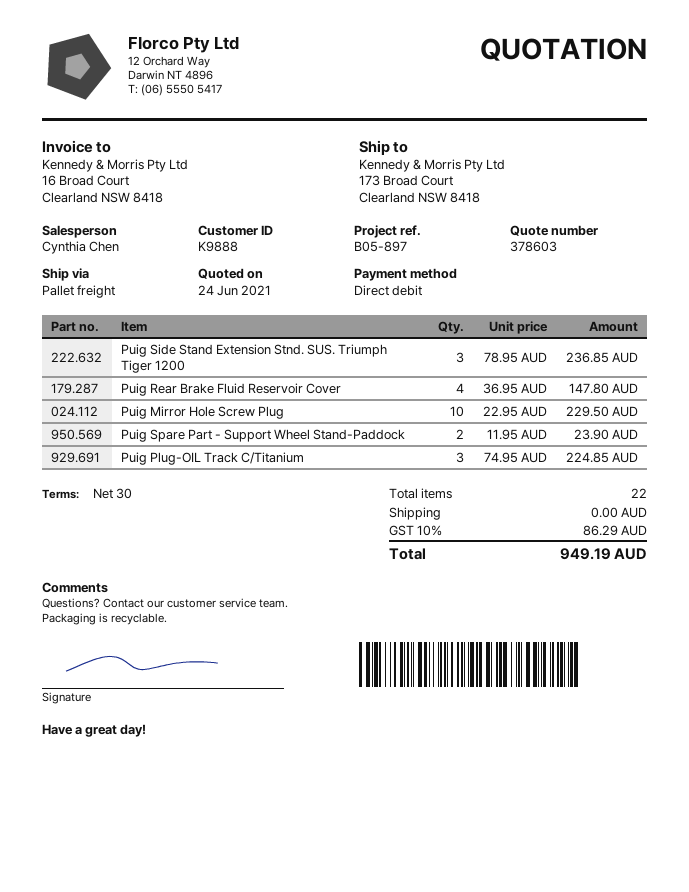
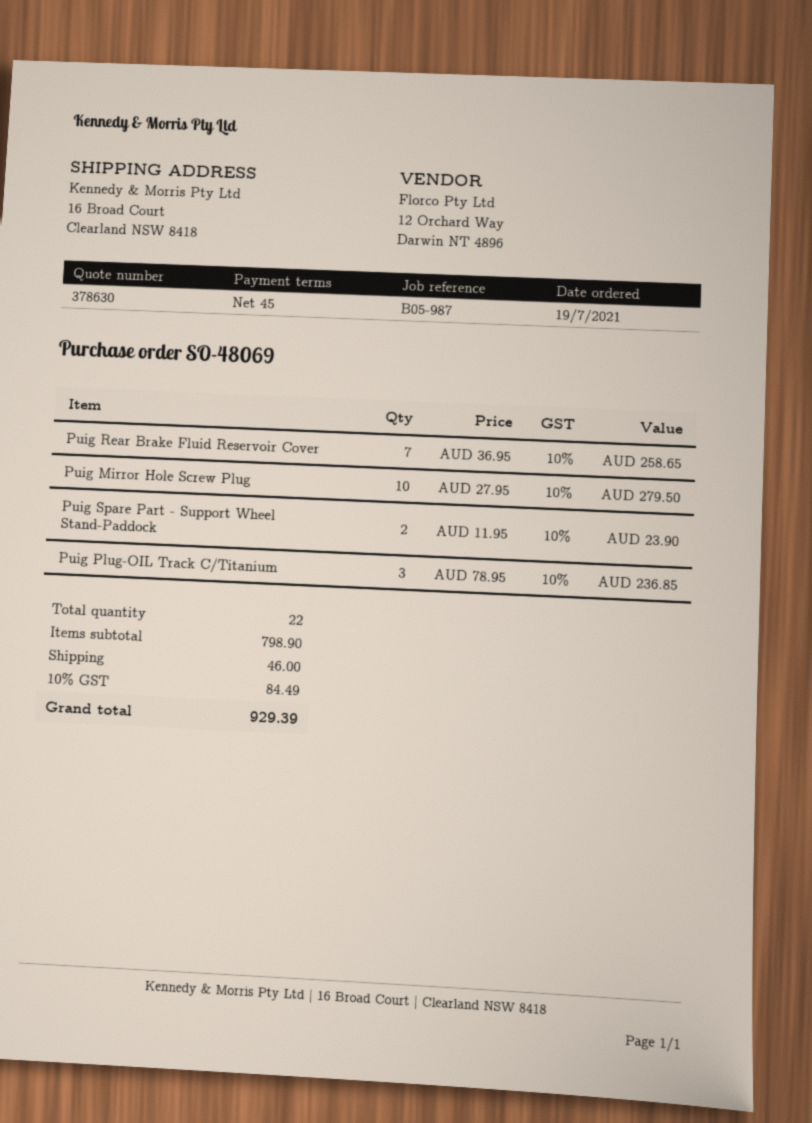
quote number: 378603 -> 378630
payment terms: 30 days -> 45 days
reference: B05-897 -> B05-987
ship to: 173 Broad Court, Clearland NSW 8418 -> 16 Broad Court, Clearland NSW 8418
Puig Side Stand Extension Stnd. SUS. Triumph Tiger 1200: 3 x 78.95 = 236.85 -> none
Puig Rear Brake Fluid Reservoir Cover: 4 x 36.95 = 147.80 -> 7 x 36.95 = 258.65
Puig Mirror Hole Screw Plug: 10 x 22.95 = 229.50 -> 10 x 27.95 = 279.50
Puig Plug-OIL Track C/Titanium: 3 x 74.95 = 224.85 -> 3 x 78.95 = 236.85
shipping: 0.00 -> 46.00
tax: 10% = 86.29 -> 10% = 84.49
total: 949.19 -> 929.39

